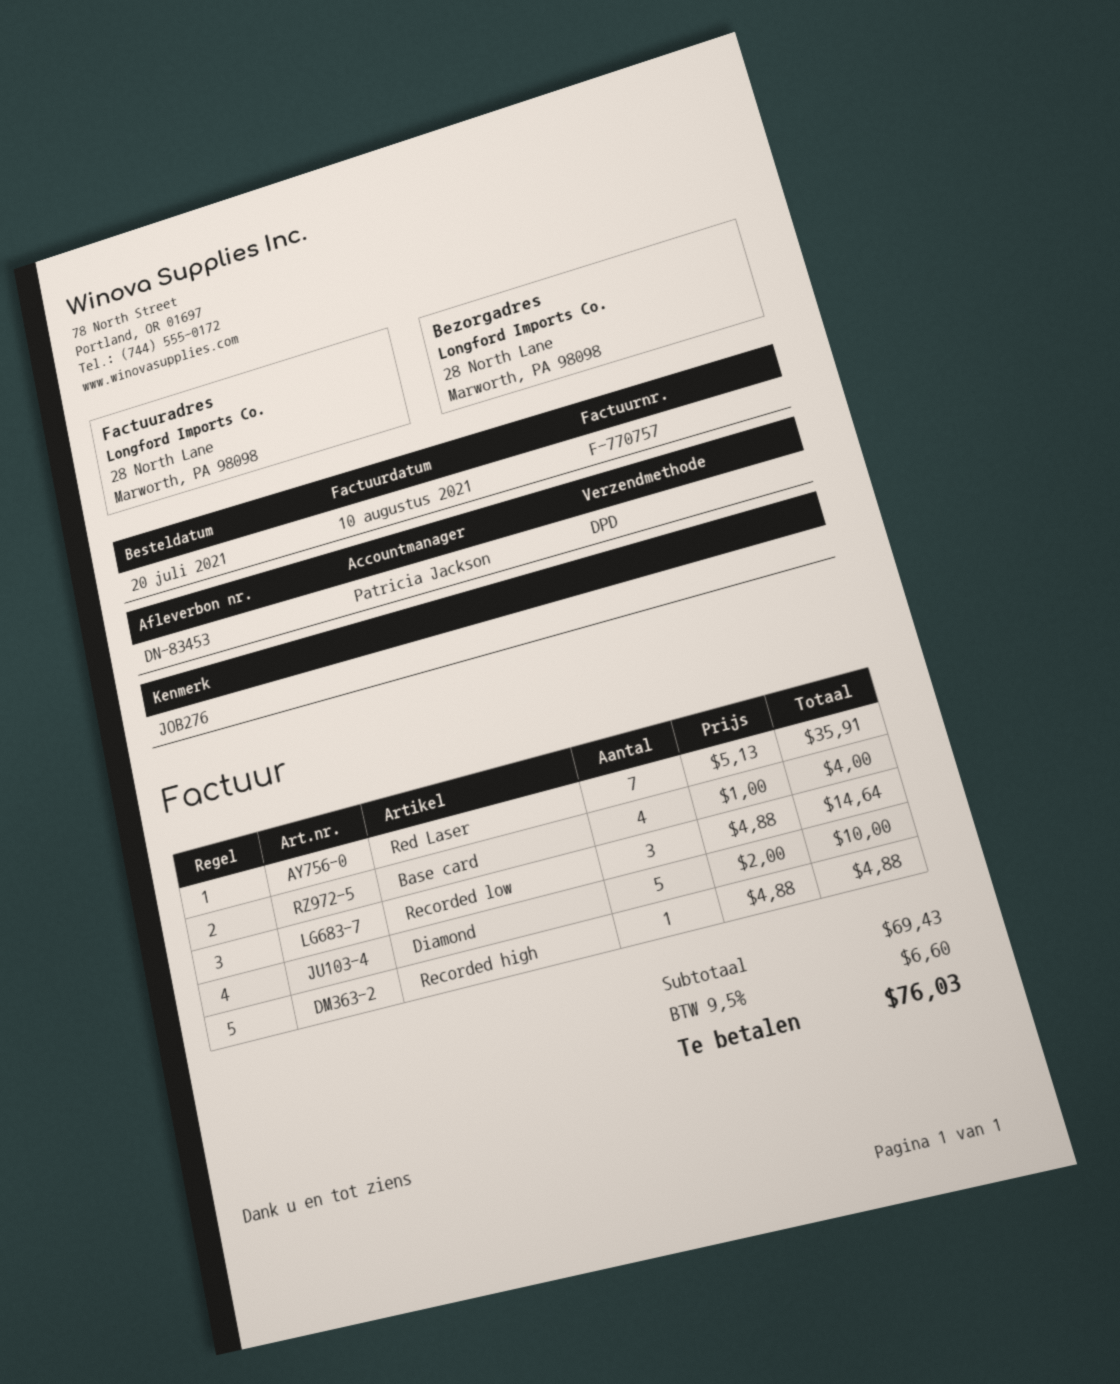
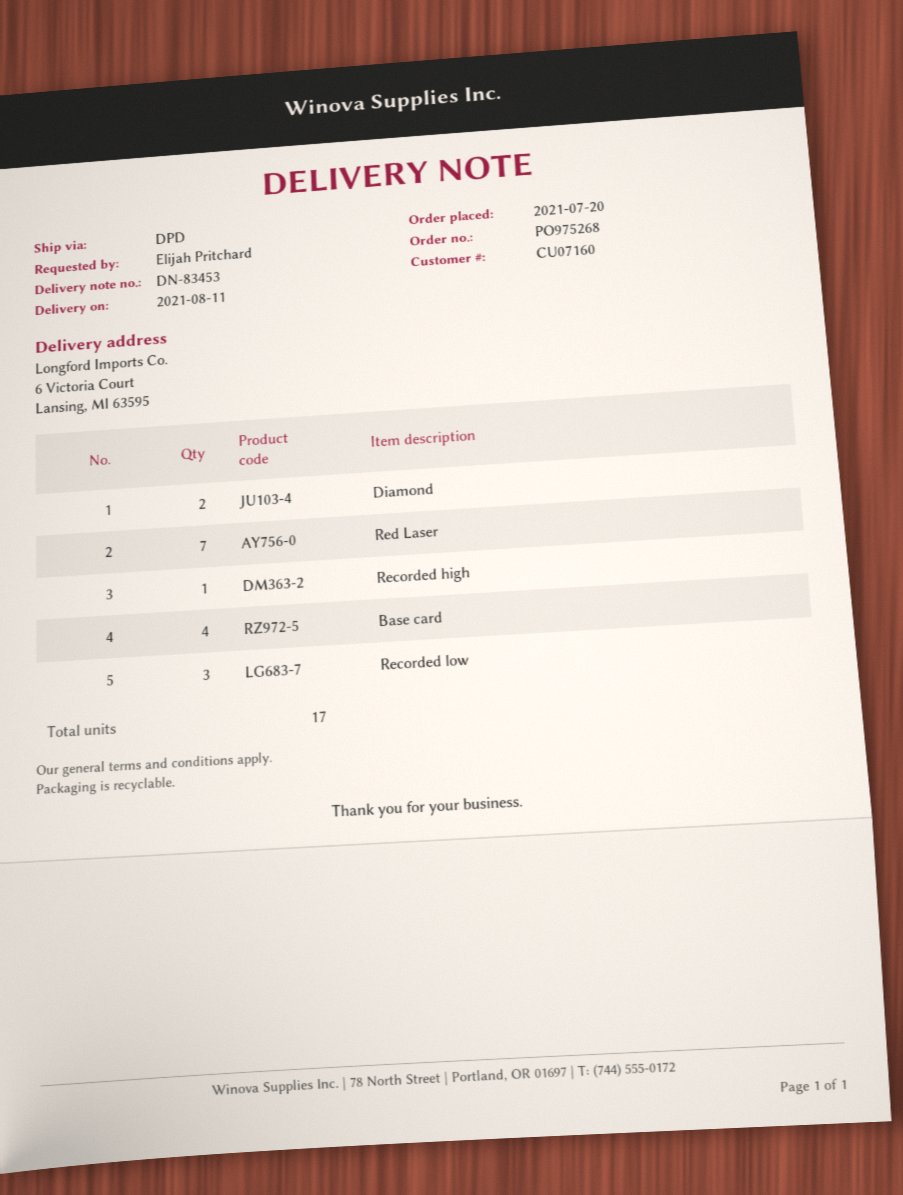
ship to: 28 North Lane, Marworth, PA 98098 -> 6 Victoria Court, Lansing, MI 63595
Diamond: 5 -> 2

